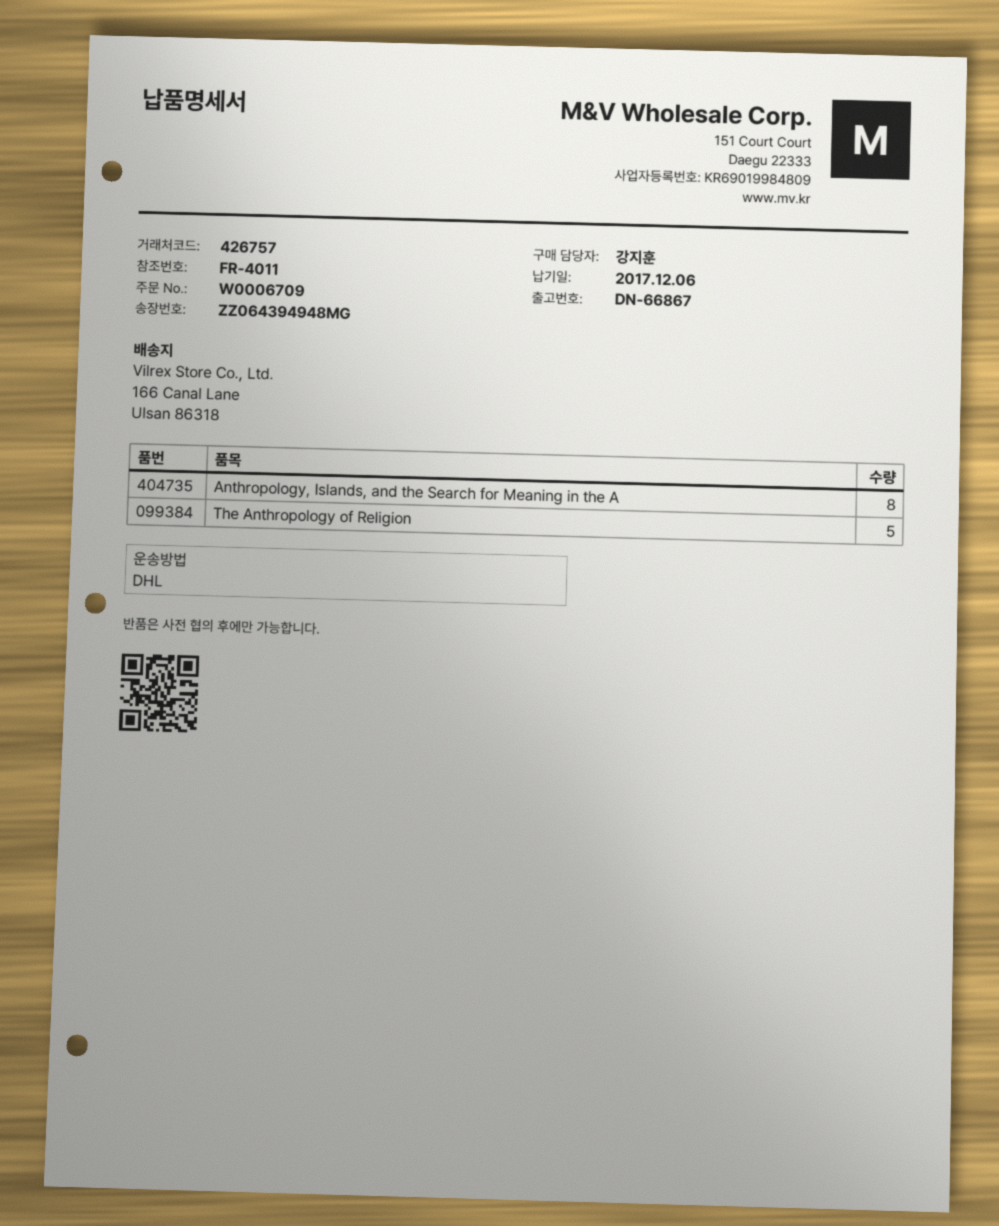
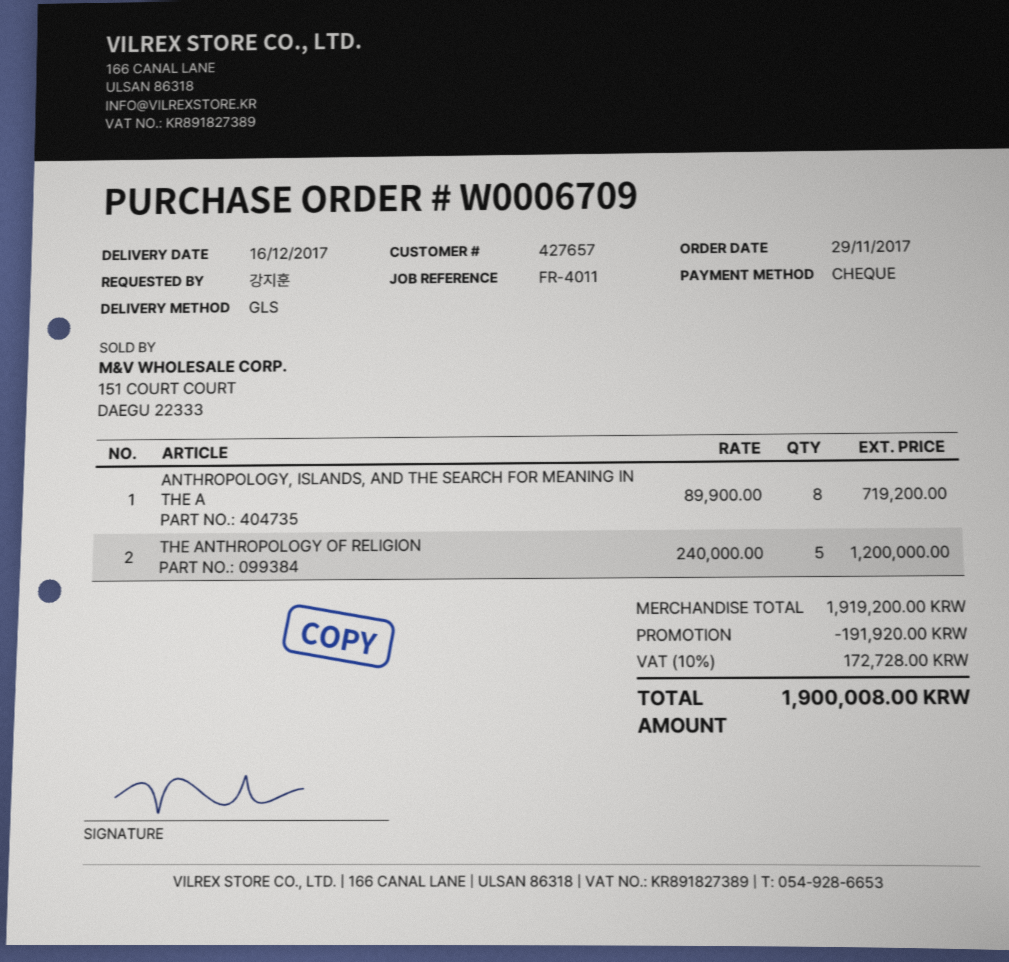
delivery date: 2017-12-06 -> 2017-12-16
customer number: 426757 -> 427657
shipping method: DHL -> GLS

